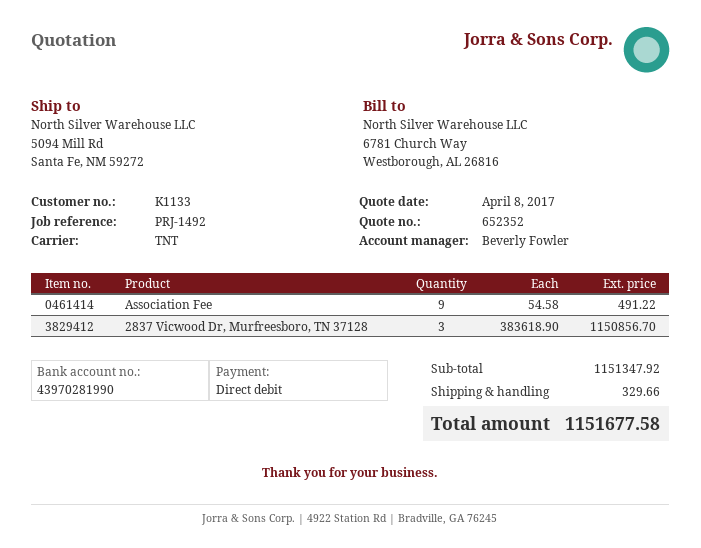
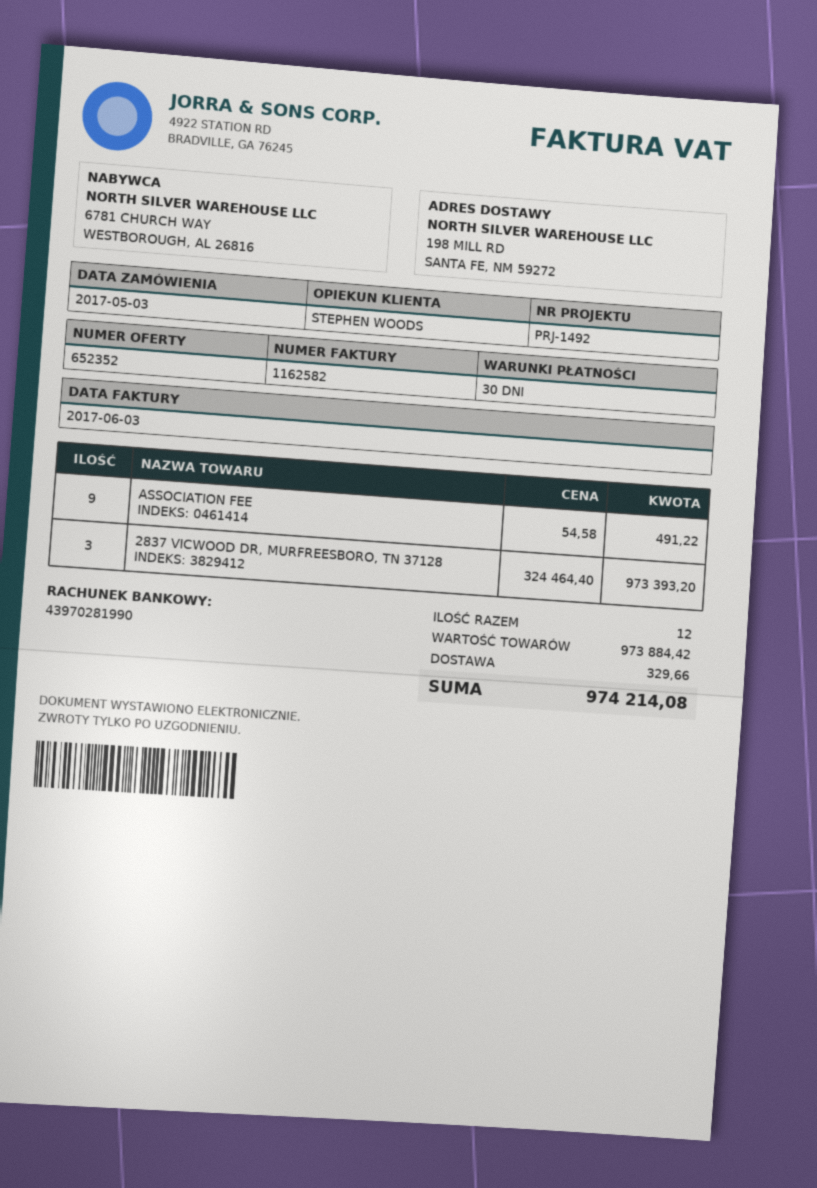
sales rep: Beverly Fowler -> STEPHEN WOODS
ship to: 5094 Mill Rd, Santa Fe, NM 59272 -> 198 MILL RD, SANTA FE, NM 59272
2837 Vicwood Dr, Murfreesboro, TN 37128: 3 x 383618.90 = 1150856.70 -> 3 x 324464.40 = 973393.20
subtotal: 1151347.92 -> 973884.42
total: 1151677.58 -> 974214.08

